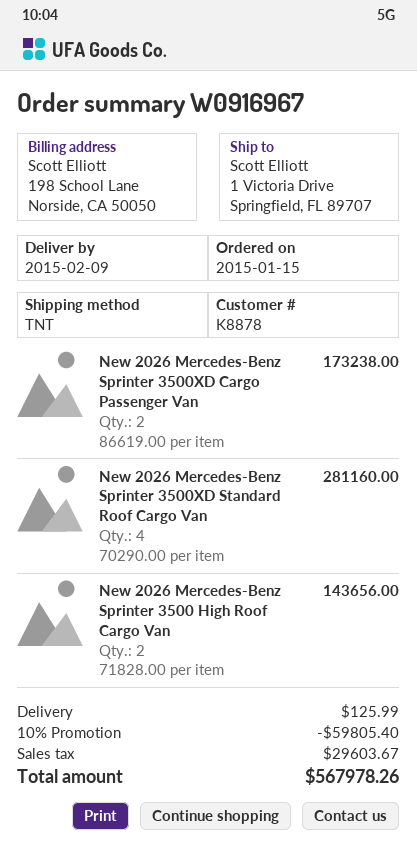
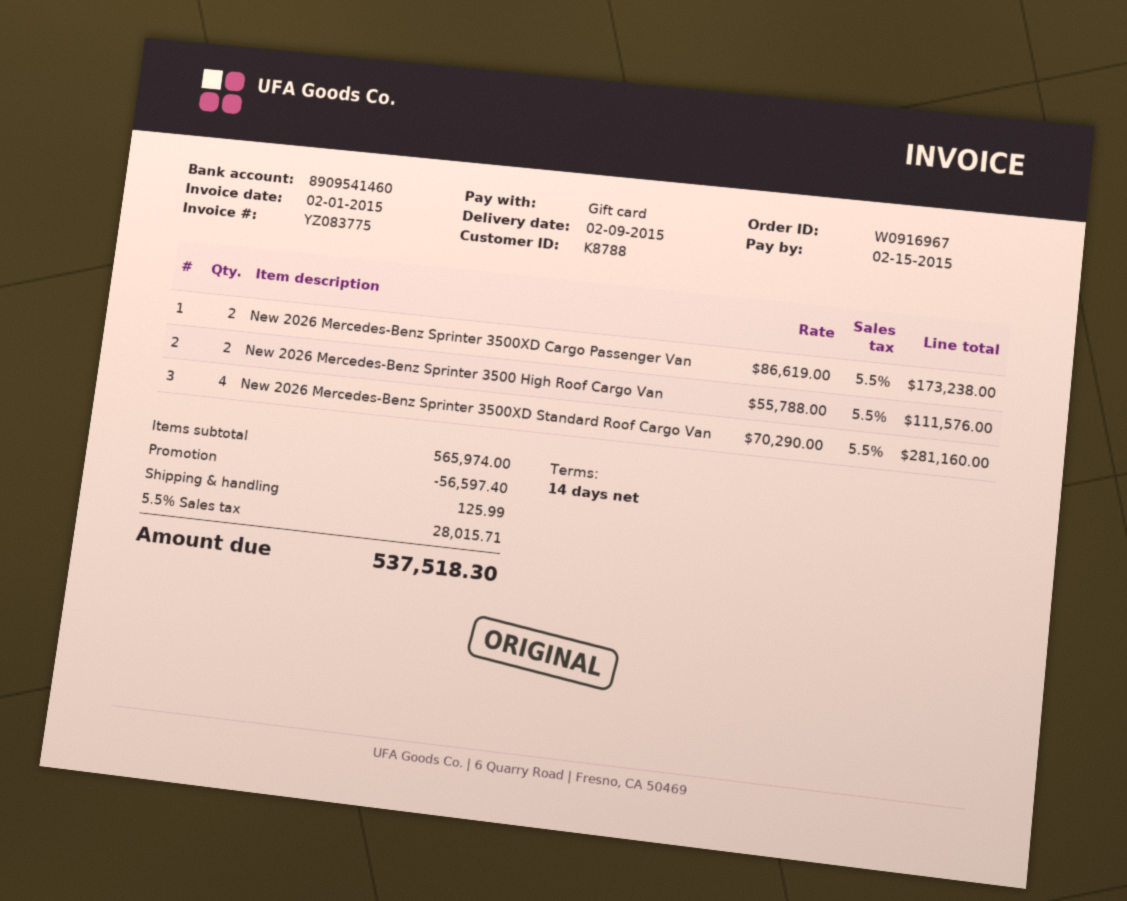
customer number: K8878 -> K8788
New 2026 Mercedes-Benz Sprinter 3500 High Roof Cargo Van: 2 x 71828.00 = 143656.00 -> 2 x 55788.00 = 111576.00
discount: 59805.40 -> 56597.40
tax: 29603.67 -> 28015.71
total: 567978.26 -> 537518.30

